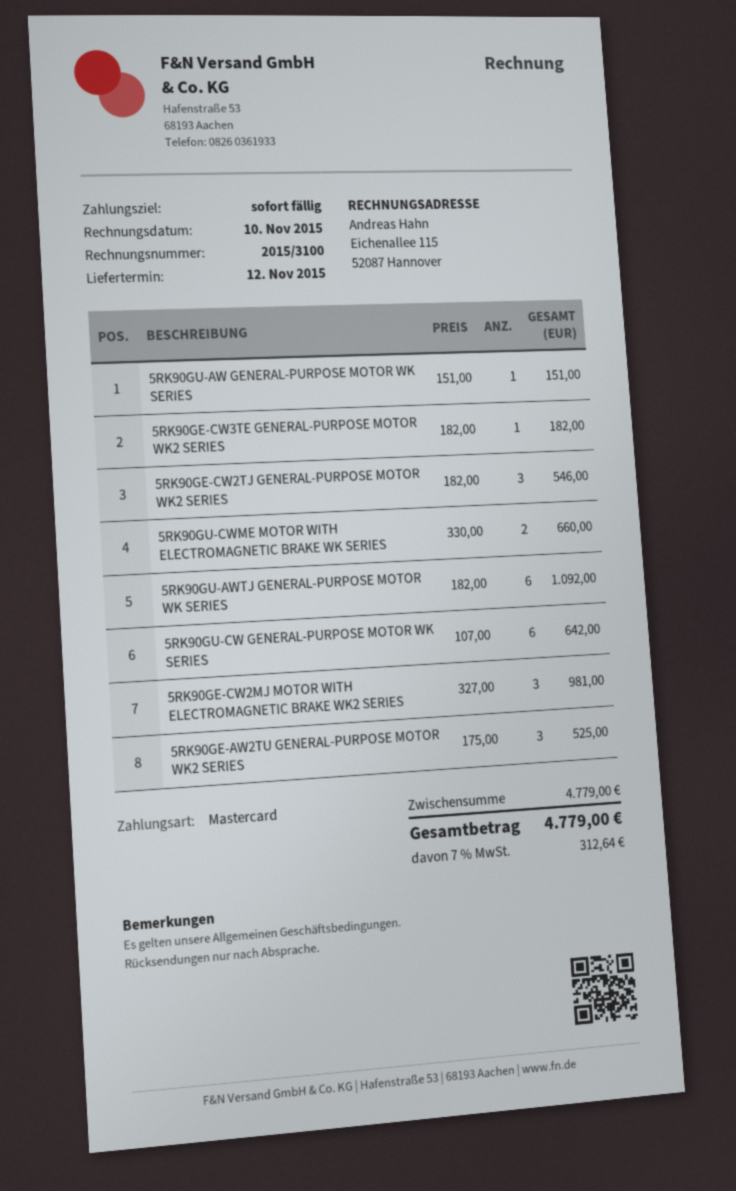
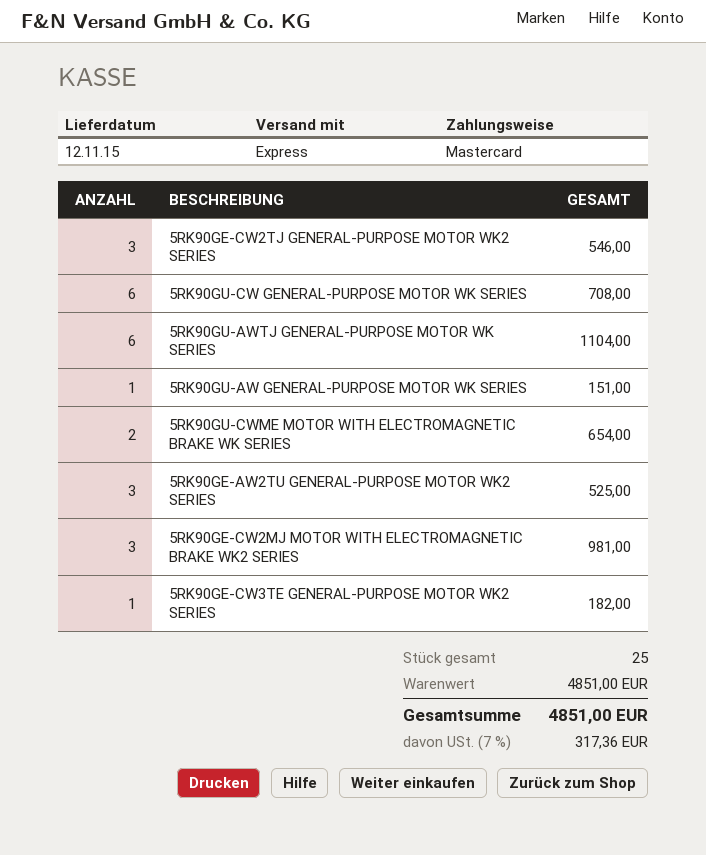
5RK90GU-CWME MOTOR WITH ELECTROMAGNETIC BRAKE WK SERIES: 2 for 660.00 -> 2 for 654.00
5RK90GU-AWTJ GENERAL-PURPOSE MOTOR WK SERIES: 6 for 1092.00 -> 6 for 1104.00
5RK90GU-CW GENERAL-PURPOSE MOTOR WK SERIES: 6 for 642.00 -> 6 for 708.00
subtotal: 4779.00 -> 4851.00
tax: 7% = 312.64 -> 7% = 317.36
total: 4779.00 -> 4851.00

